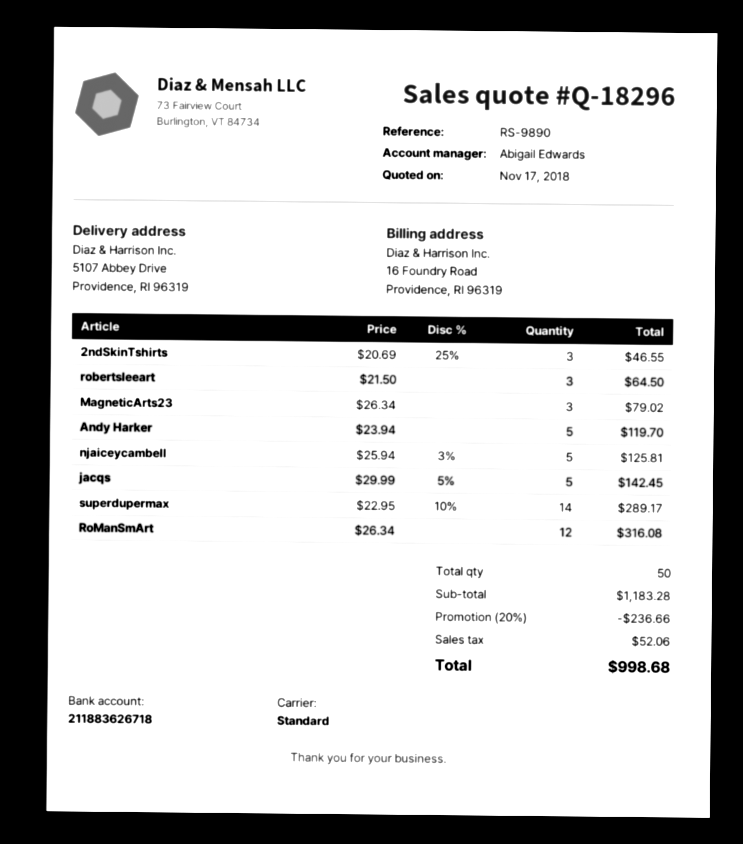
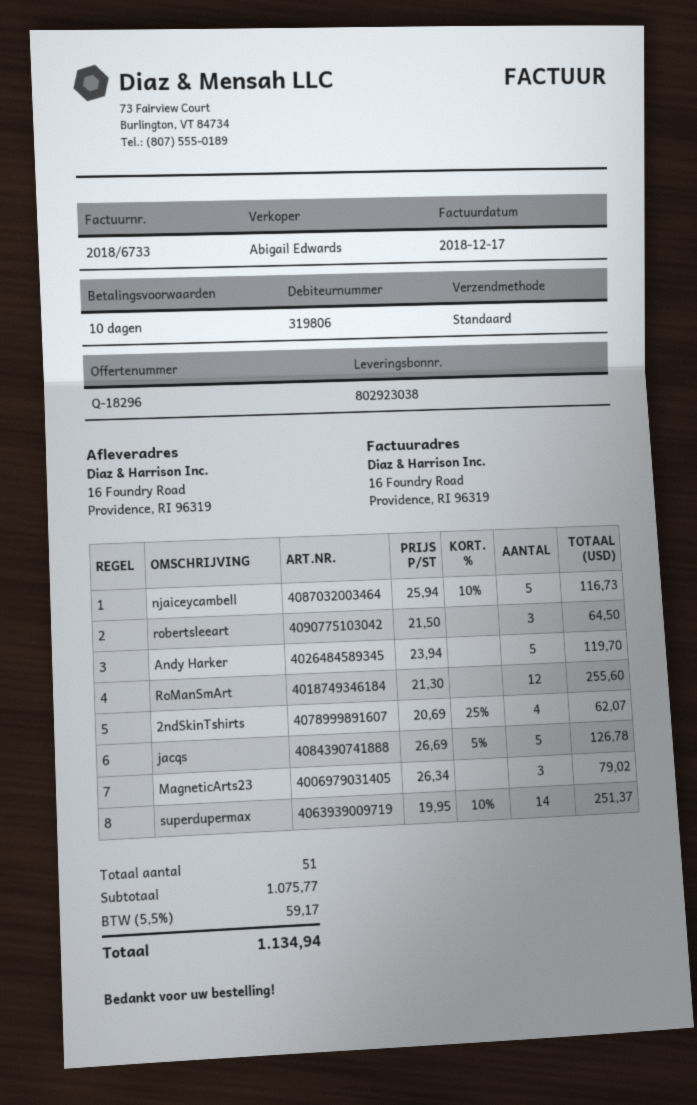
ship to: 5107 Abbey Drive, Providence, RI 96319 -> 16 Foundry Road, Providence, RI 96319
2ndSkinTshirts: 3 x 20.69 - 25% = 46.55 -> 4 x 20.69 - 25% = 62.07
njaiceycambell: 5 x 25.94 - 3% = 125.81 -> 5 x 25.94 - 10% = 116.73
jacqs: 5 x 29.99 - 5% = 142.45 -> 5 x 26.69 - 5% = 126.78
superdupermax: 14 x 22.95 - 10% = 289.17 -> 14 x 19.95 - 10% = 251.37
RoManSmArt: 12 x 26.34 = 316.08 -> 12 x 21.30 = 255.60
total quantity: 50 -> 51
subtotal: 1183.28 -> 1075.77
discount: 20% = 236.66 -> none
tax: 52.06 -> 59.17
total: 998.68 -> 1134.94

